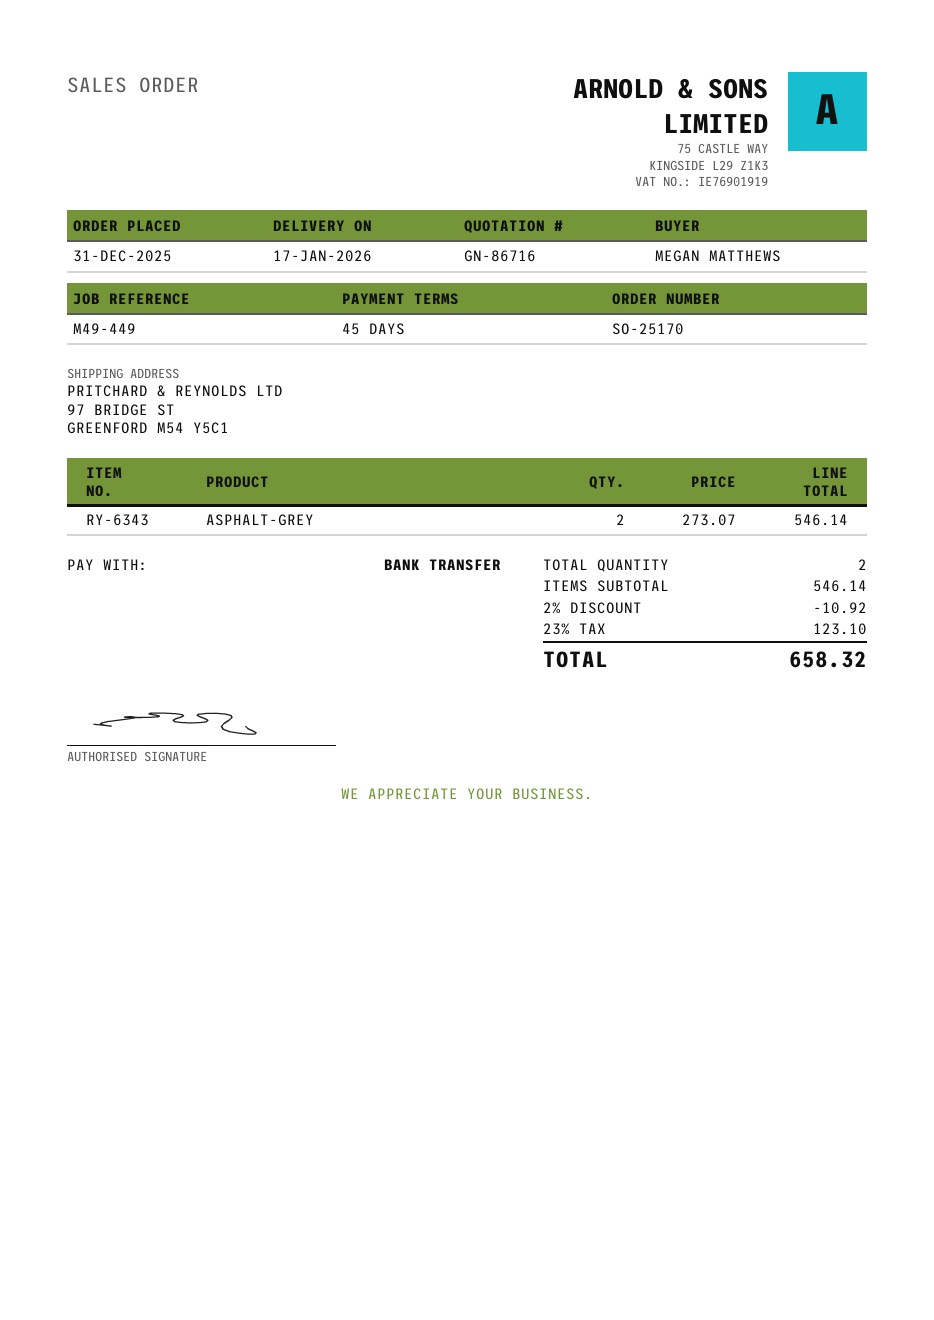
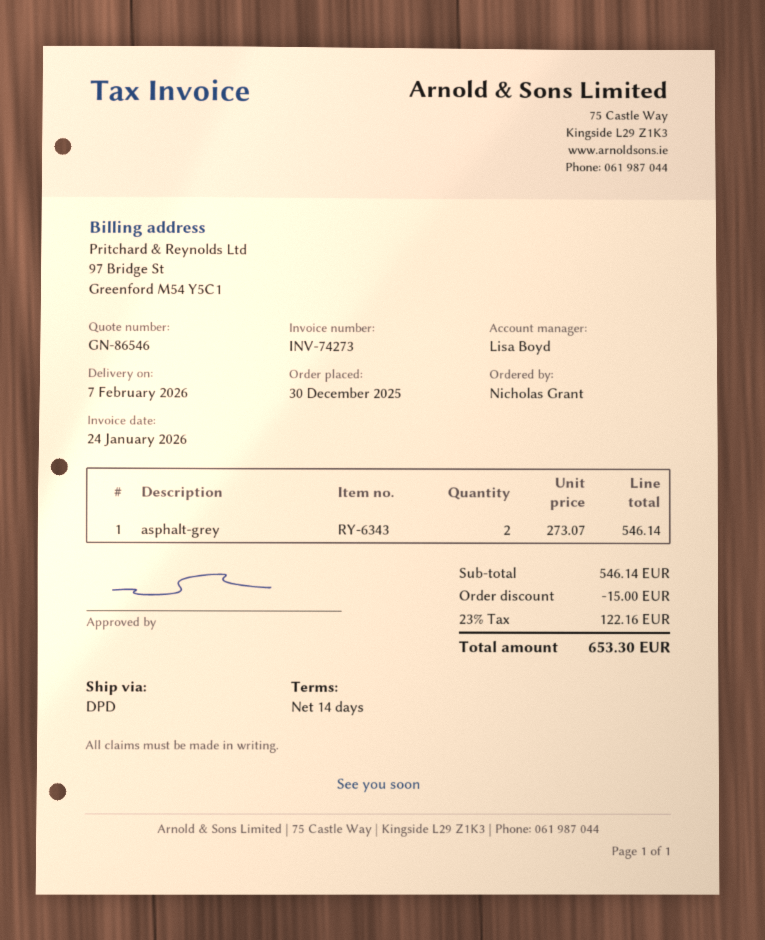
quote number: GN-86716 -> GN-86546
order date: 2025-12-31 -> 2025-12-30
delivery date: 2026-01-17 -> 2026-02-07
payment terms: 45 days -> 14 days
ordered by: MEGAN MATTHEWS -> Nicholas Grant
discount: 10.92 -> 15.00
tax: 23% = 123.10 -> 23% = 122.16
total: 658.32 -> 653.30

